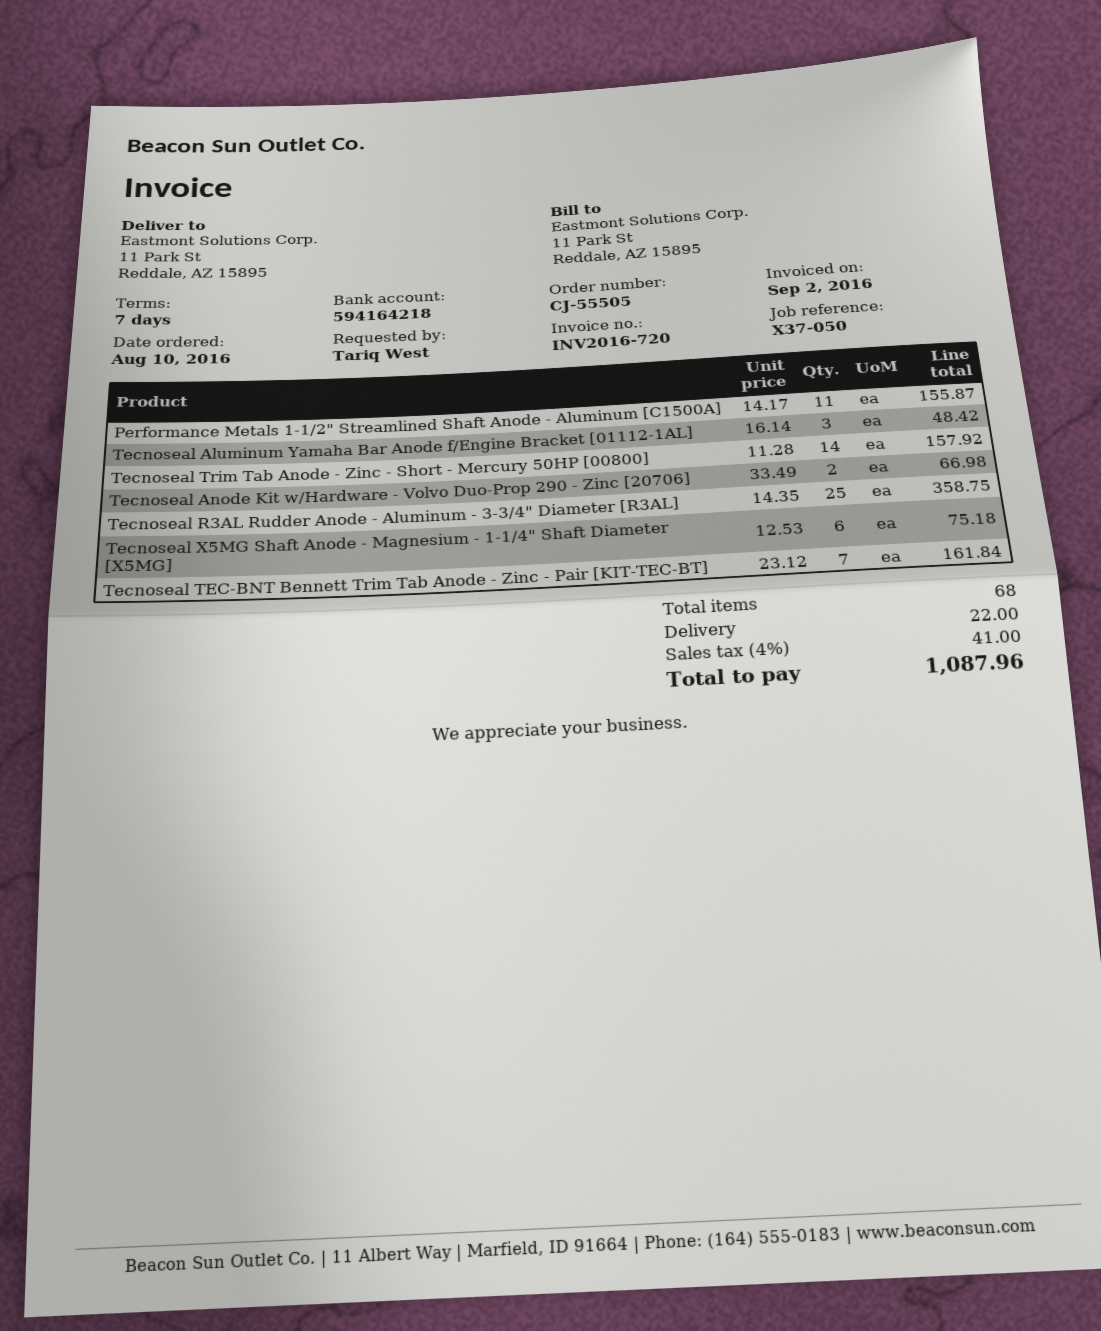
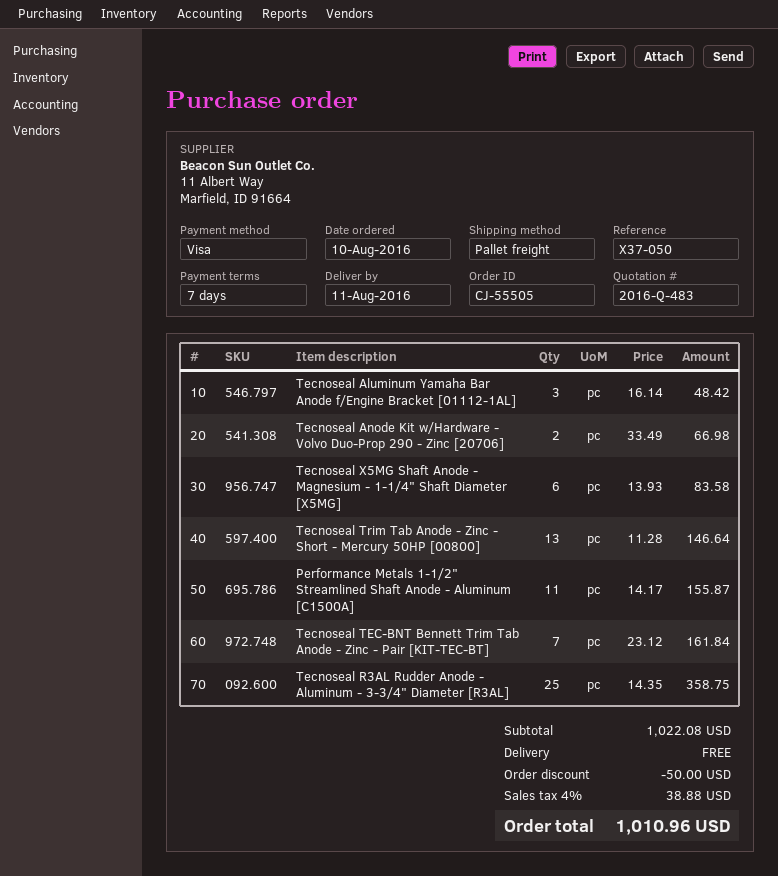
Tecnoseal Trim Tab Anode - Zinc - Short - Mercury 50HP [00800]: 14 x 11.28 = 157.92 -> 13 x 11.28 = 146.64
Tecnoseal X5MG Shaft Anode - Magnesium - 1-1/4" Shaft Diameter [X5MG]: 6 x 12.53 = 75.18 -> 6 x 13.93 = 83.58
discount: none -> 50.00
shipping: 22.00 -> 0.00
tax: 4% = 41.00 -> 4% = 38.88
total: 1087.96 -> 1010.96

